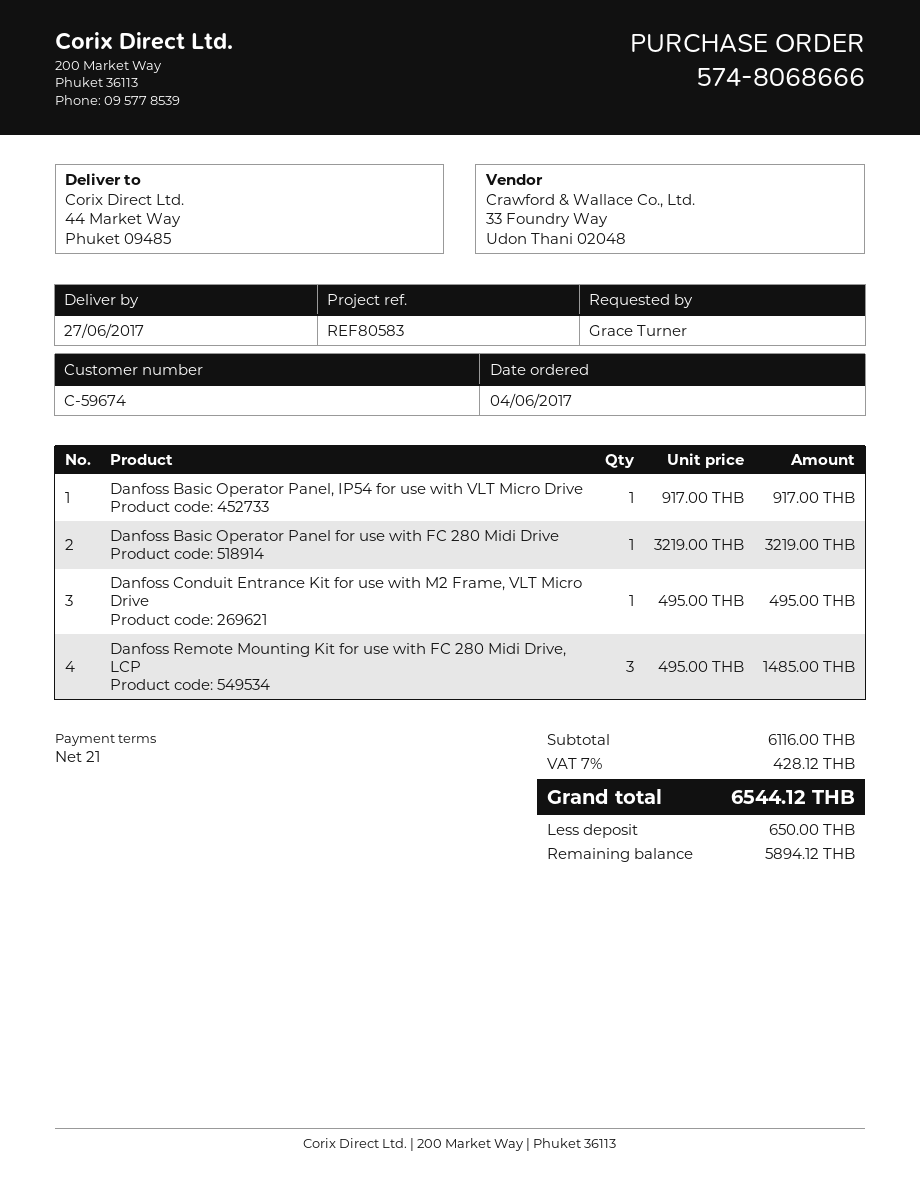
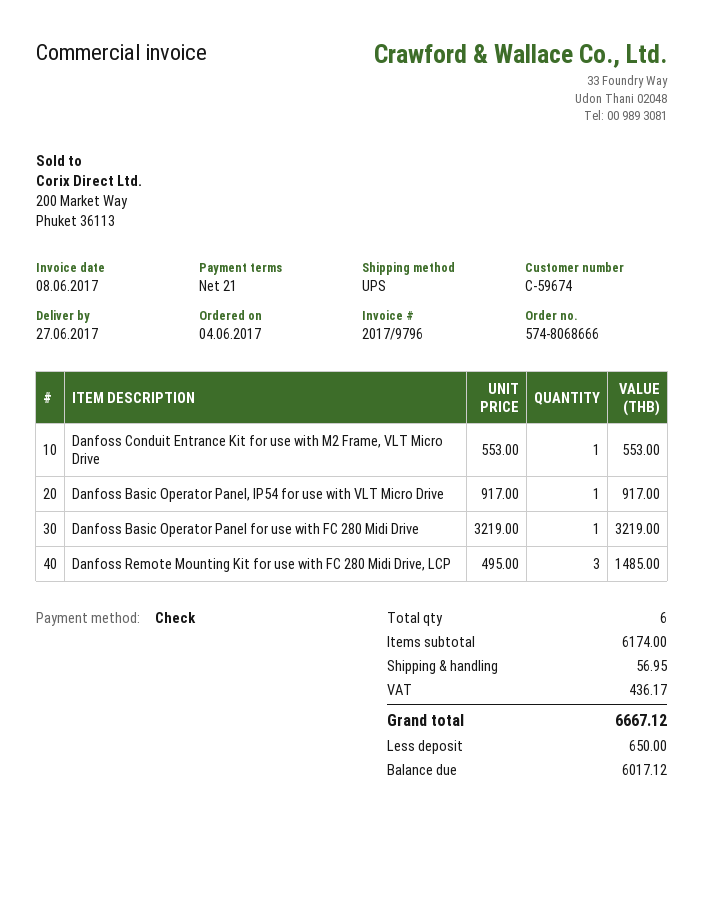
Danfoss Conduit Entrance Kit for use with M2 Frame, VLT Micro Drive: 1 x 495.00 = 495.00 -> 1 x 553.00 = 553.00
subtotal: 6116.00 -> 6174.00
shipping: none -> 56.95
tax: 428.12 -> 436.17
total: 6544.12 -> 6667.12
balance: 5894.12 -> 6017.12

